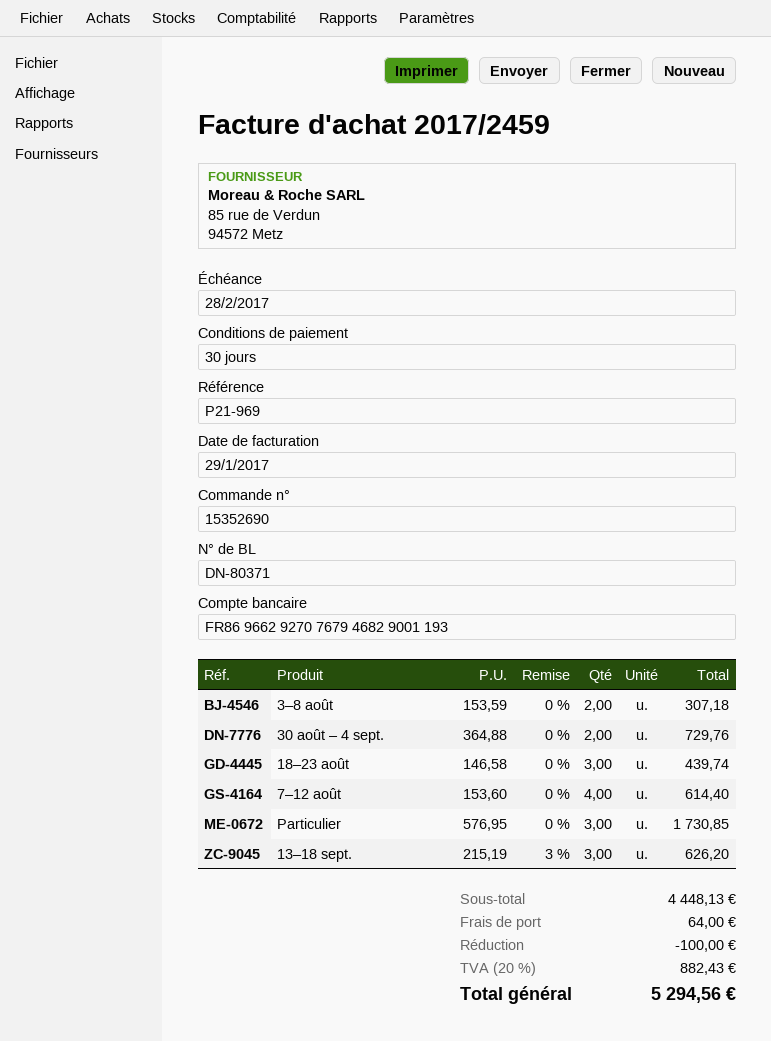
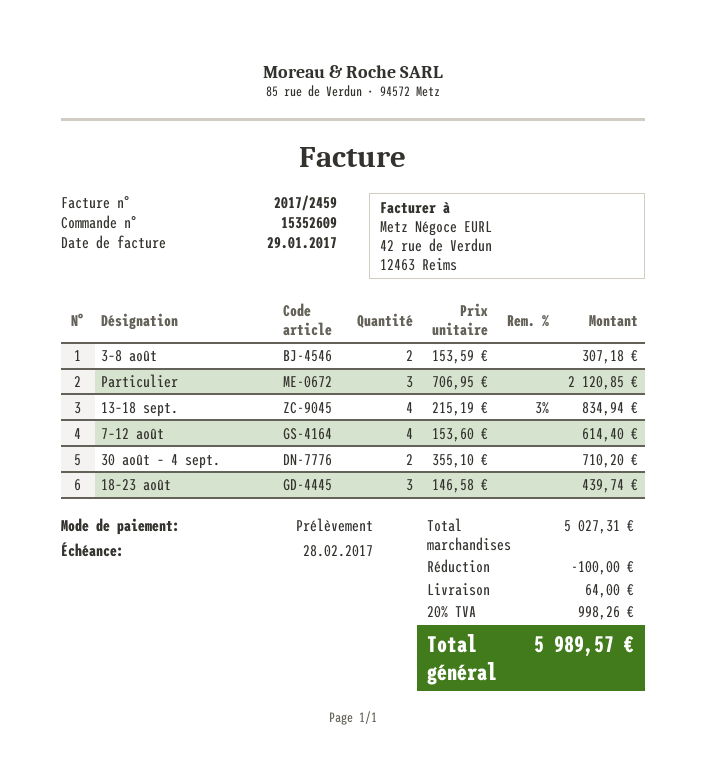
order number: 15352690 -> 15352609
30 août – 4 sept.: 2 x 364.88 = 729.76 -> 2 x 355.10 = 710.20
Particulier: 3 x 576.95 = 1730.85 -> 3 x 706.95 = 2120.85
13–18 sept.: 3 x 215.19 - 3% = 626.20 -> 4 x 215.19 - 3% = 834.94
subtotal: 4448.13 -> 5027.31
tax: 20% = 882.43 -> 20% = 998.26
total: 5294.56 -> 5989.57

